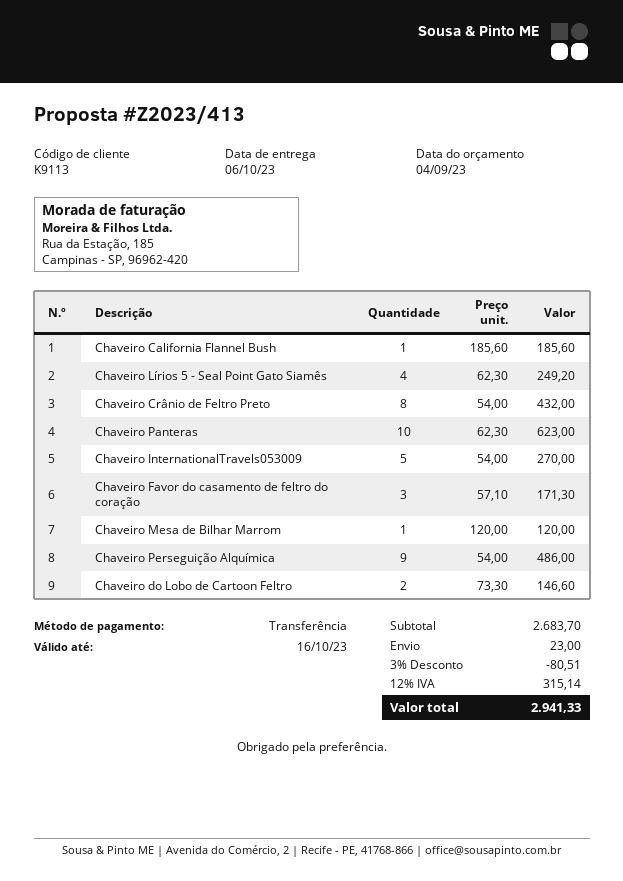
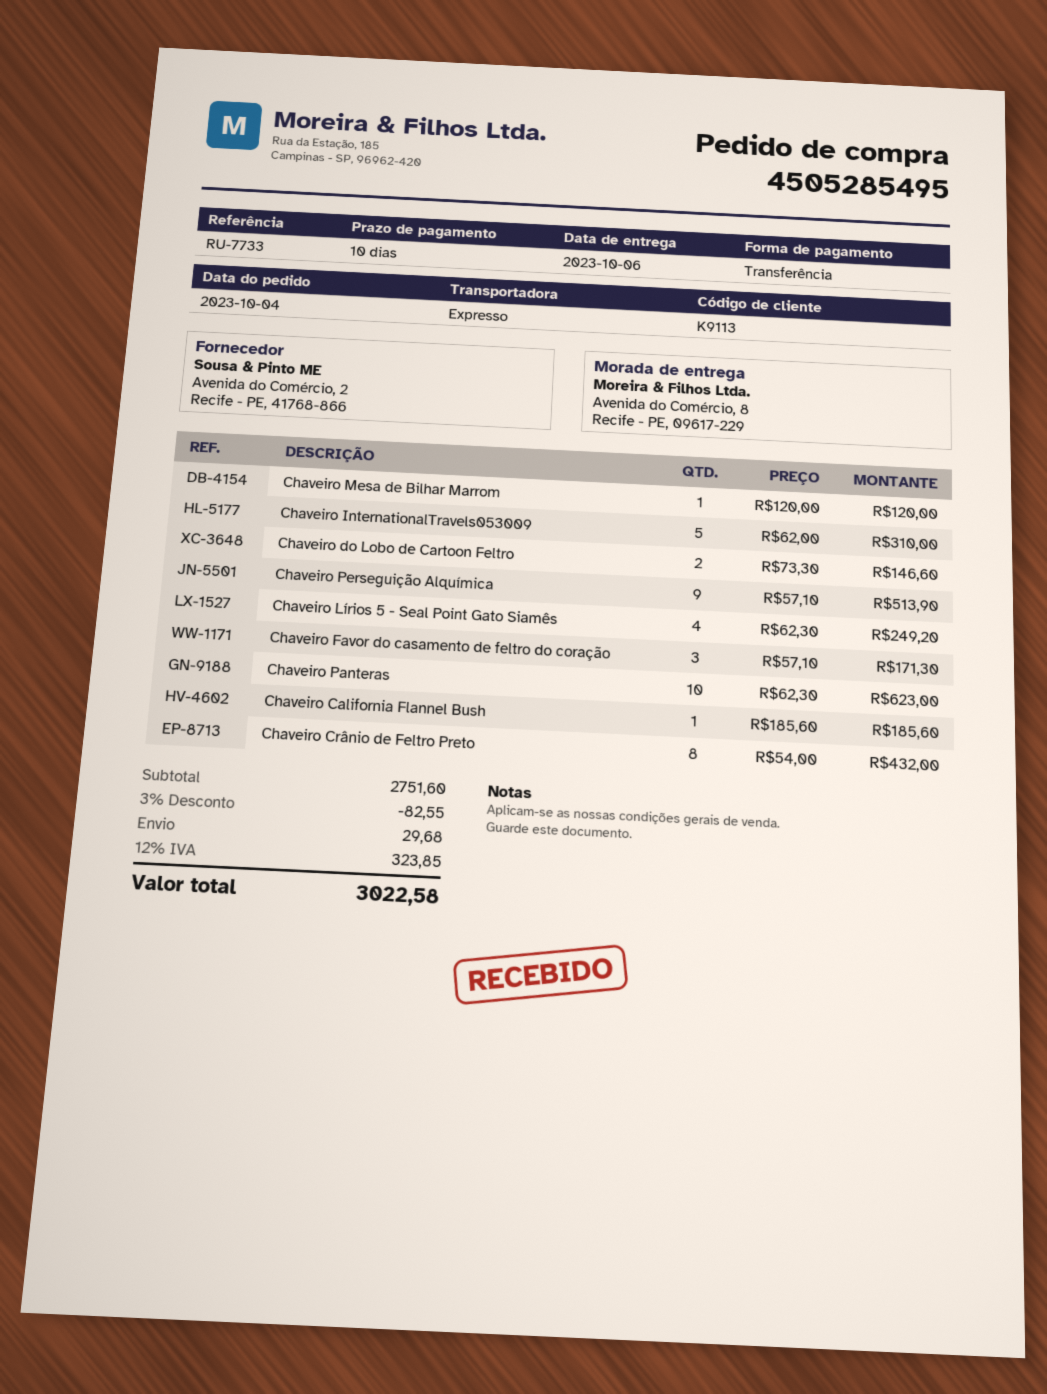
Chaveiro InternationalTravels053009: 5 x 54.00 = 270.00 -> 5 x 62.00 = 310.00
Chaveiro Perseguição Alquímica: 9 x 54.00 = 486.00 -> 9 x 57.10 = 513.90
subtotal: 2683.70 -> 2751.60
discount: 3% = 80.51 -> 3% = 82.55
shipping: 23.00 -> 29.68
tax: 12% = 315.14 -> 12% = 323.85
total: 2941.33 -> 3022.58

